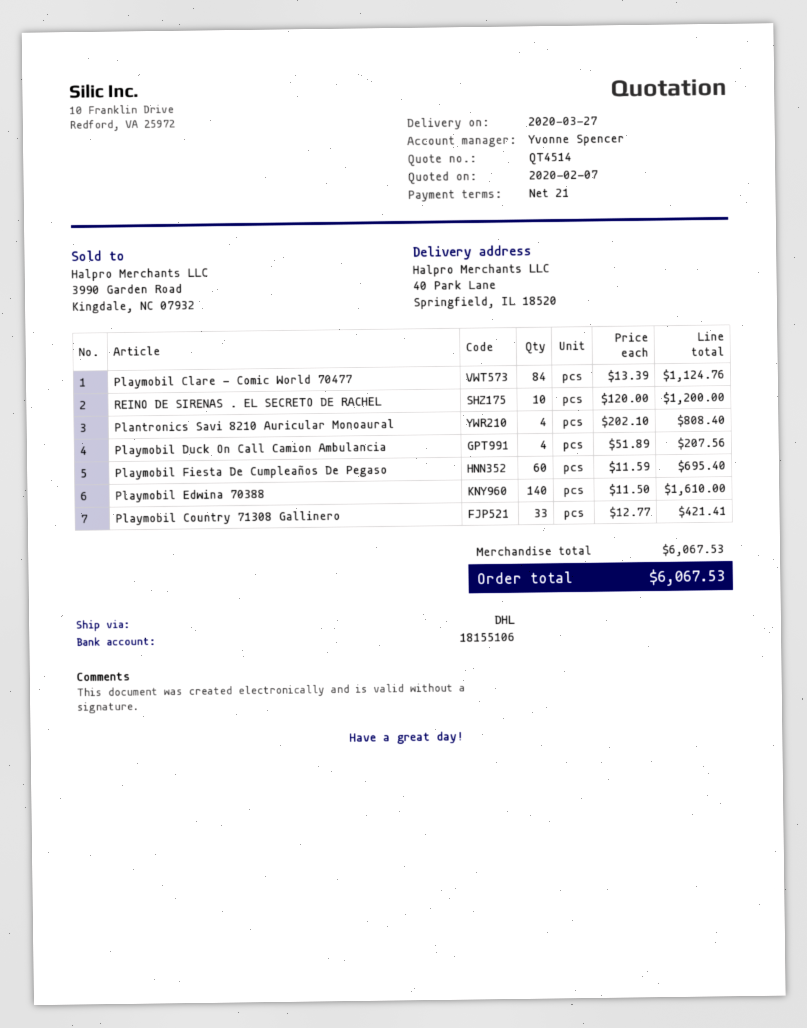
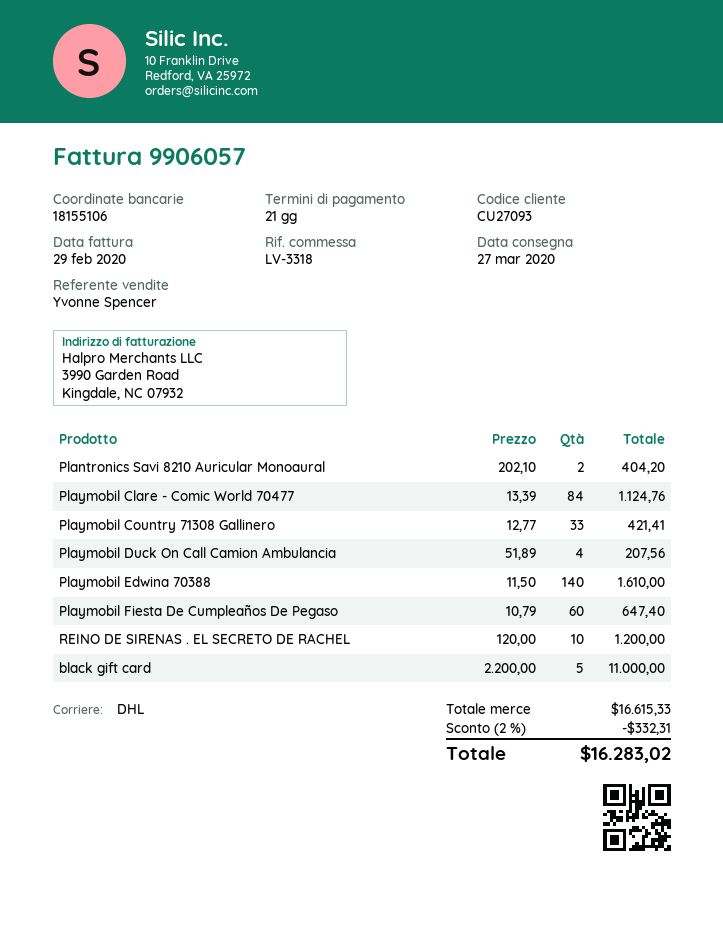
Plantronics Savi 8210 Auricular Monoaural: 4 x 202.10 = 808.40 -> 2 x 202.10 = 404.20
Playmobil Fiesta De Cumpleaños De Pegaso: 60 x 11.59 = 695.40 -> 60 x 10.79 = 647.40
black gift card: none -> 5 x 2200.00 = 11000.00
subtotal: 6067.53 -> 16615.33
discount: none -> 2% = 332.31
total: 6067.53 -> 16283.02

